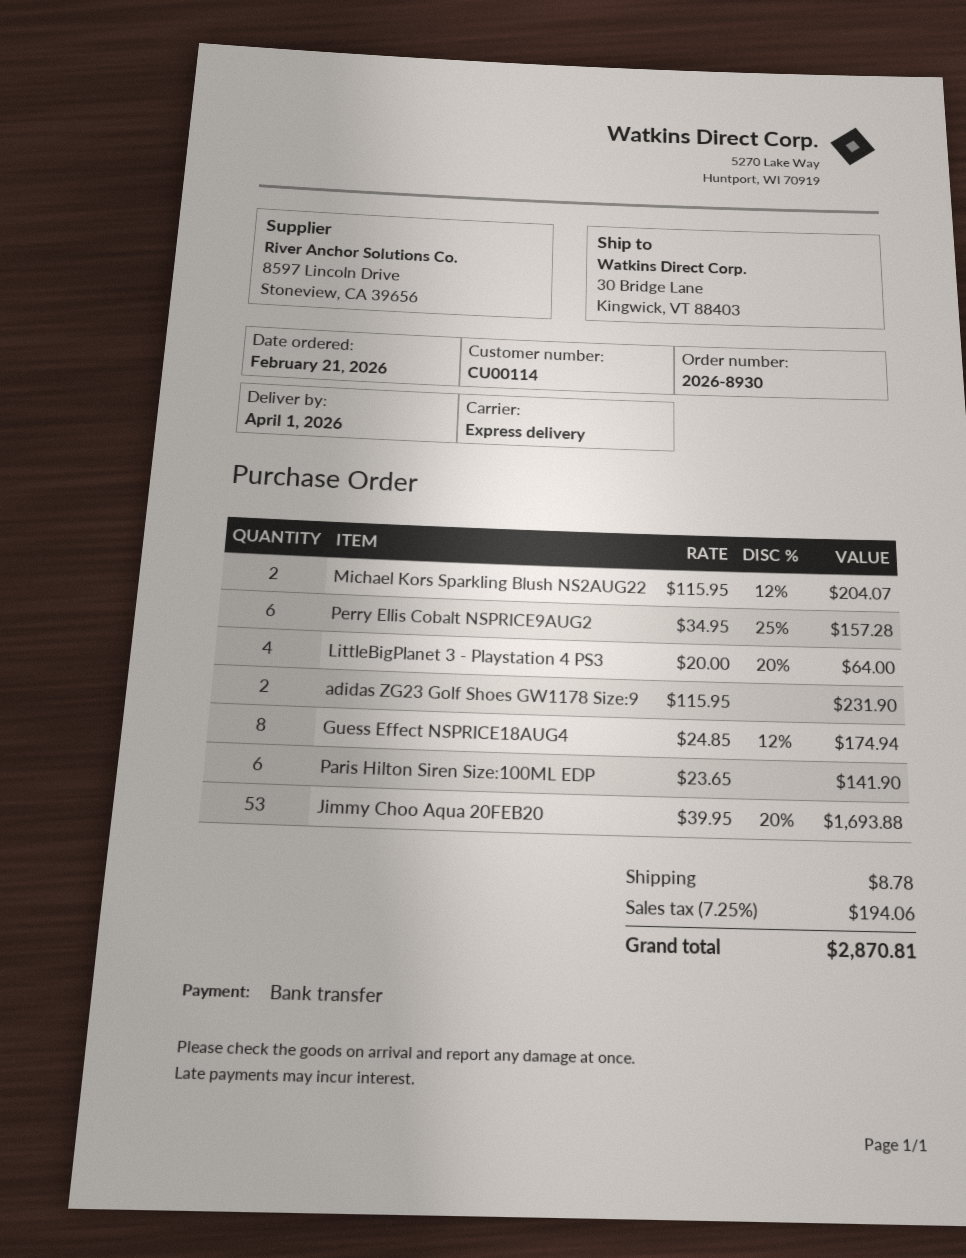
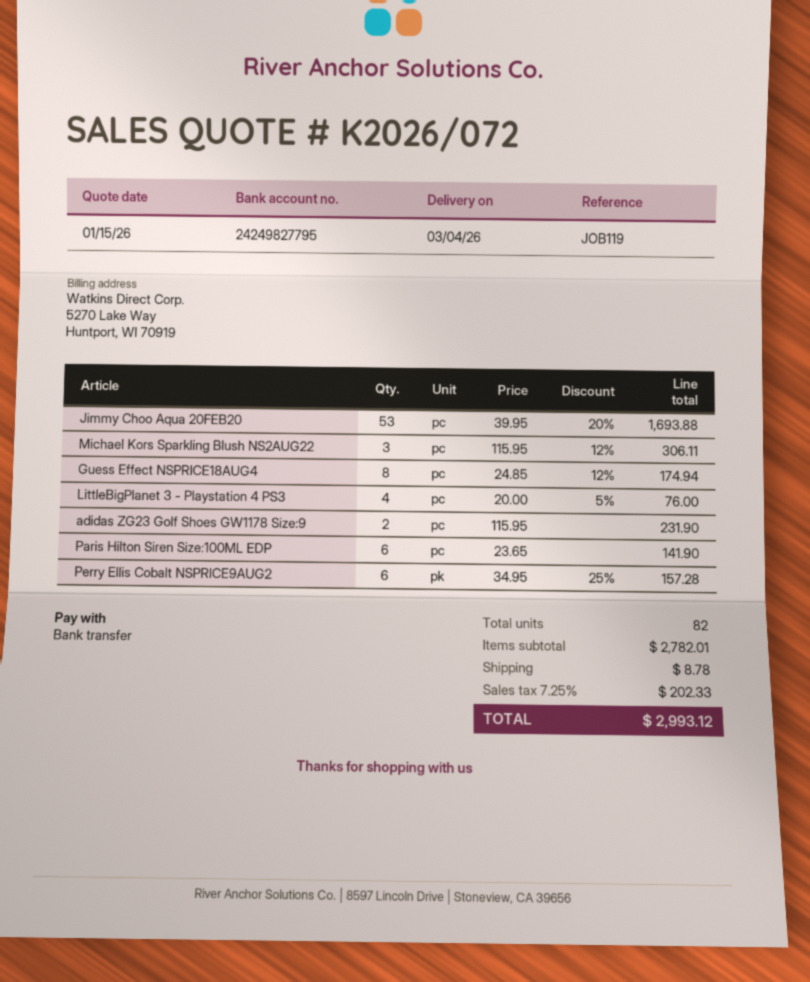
delivery date: 2026-04-01 -> 2026-03-04
Michael Kors Sparkling Blush NS2AUG22: 2 x 115.95 - 12% = 204.07 -> 3 x 115.95 - 12% = 306.11
LittleBigPlanet 3 - Playstation 4 PS3: 4 x 20.00 - 20% = 64.00 -> 4 x 20.00 - 5% = 76.00
tax: 7.25% = 194.06 -> 7.25% = 202.33
total: 2870.81 -> 2993.12

